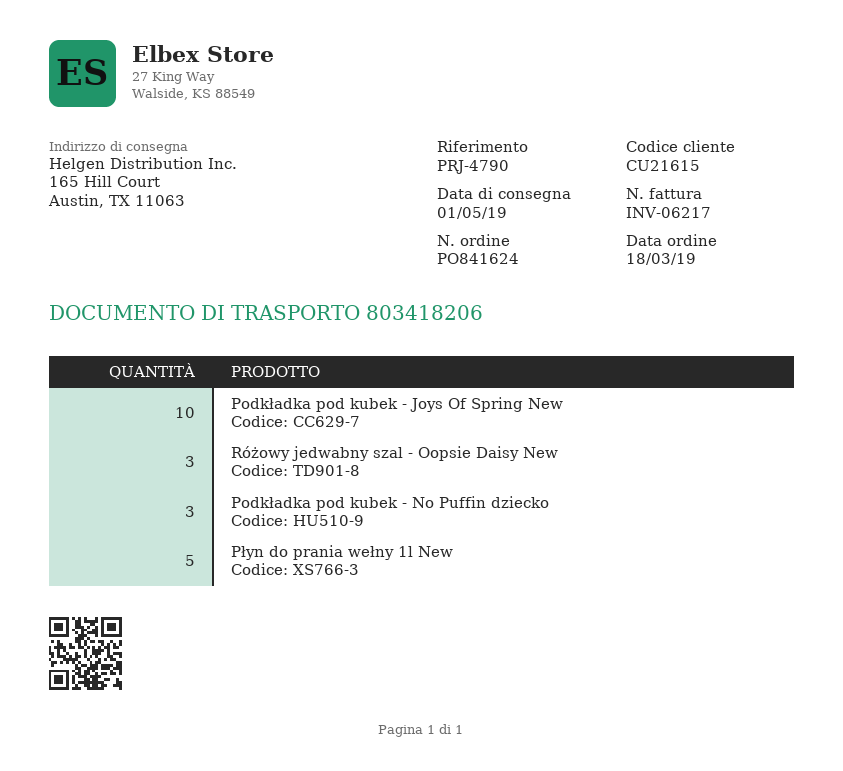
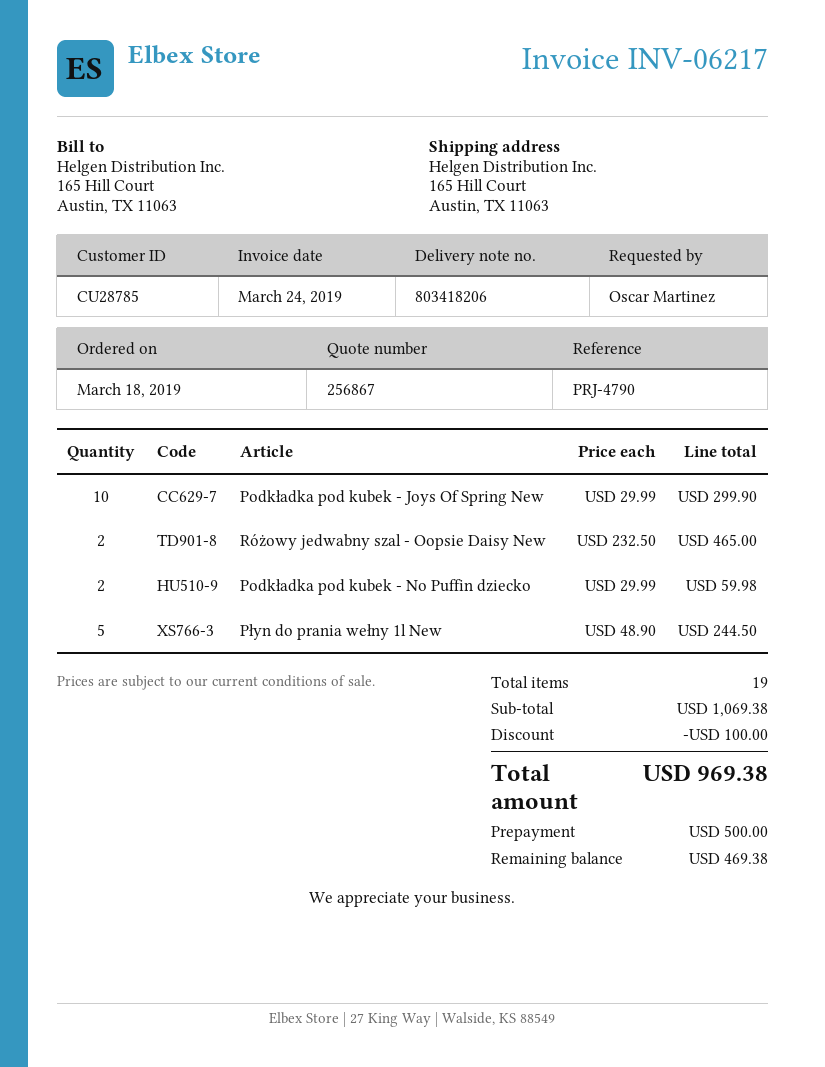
customer number: CU21615 -> CU28785
Różowy jedwabny szal - Oopsie Daisy New: 3 -> 2
Podkładka pod kubek - No Puffin dziecko: 3 -> 2

